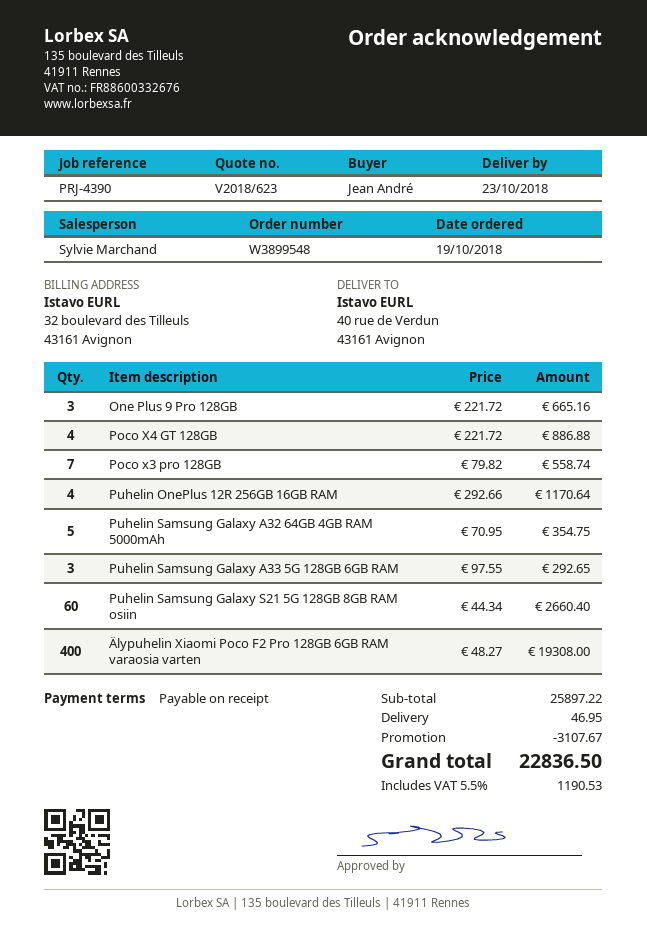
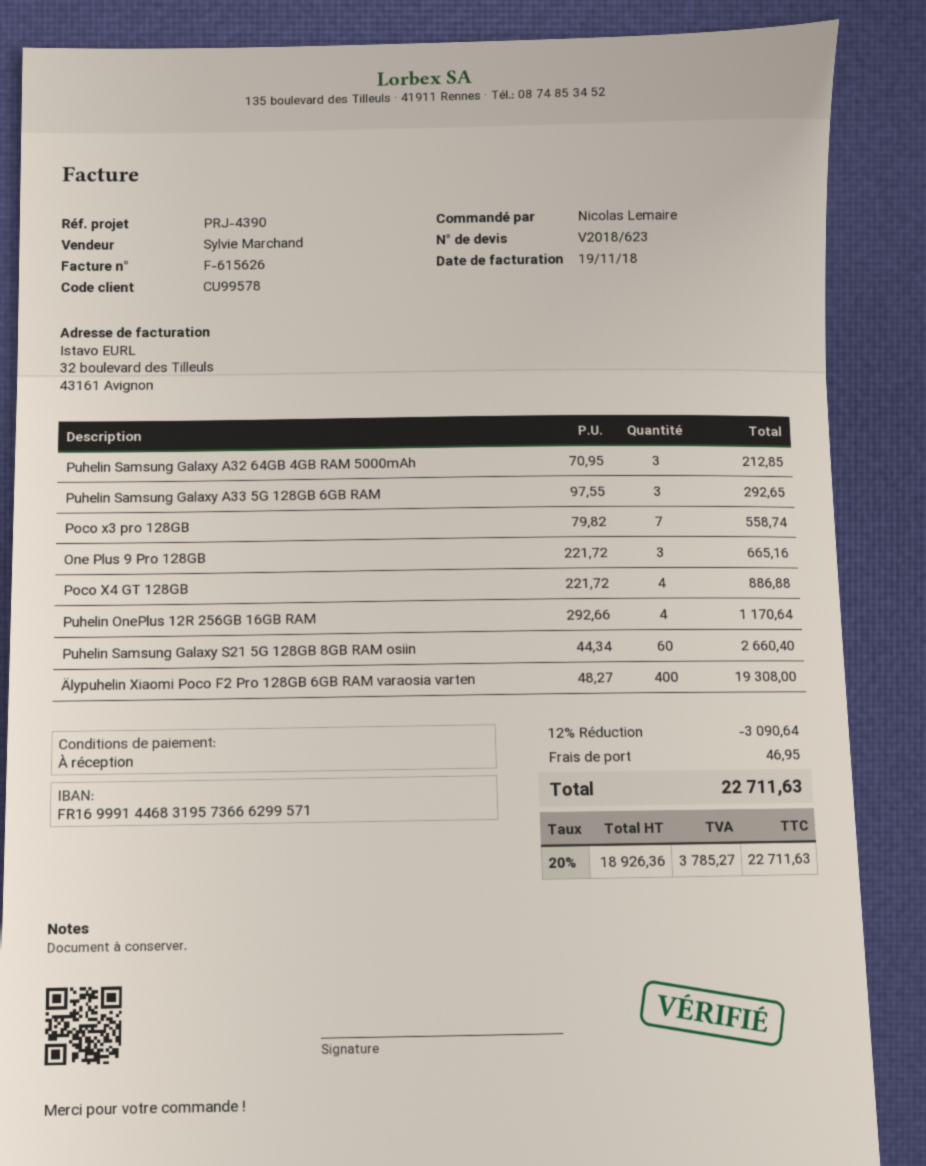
ordered by: Jean André -> Nicolas Lemaire
Puhelin Samsung Galaxy A32 64GB 4GB RAM 5000mAh: 5 x 70.95 = 354.75 -> 3 x 70.95 = 212.85
discount: 3107.67 -> 3090.64
tax: 5.5% = 1190.53 -> 20% = 3785.27
total: 22836.50 -> 22711.63

